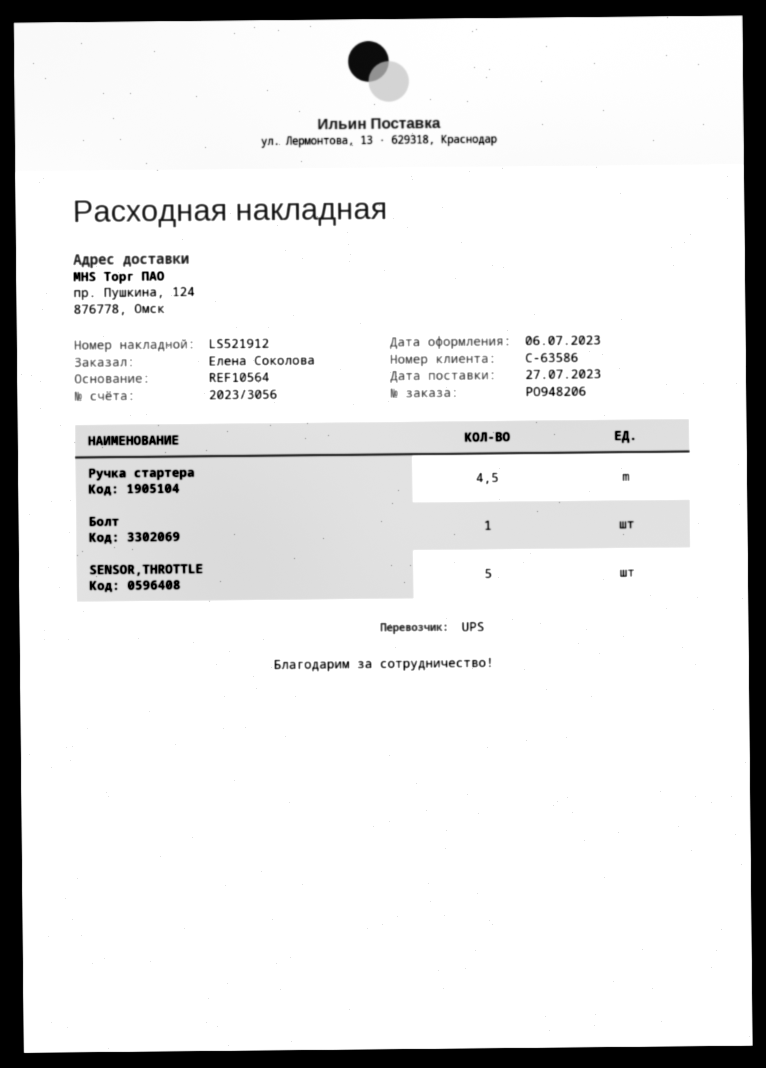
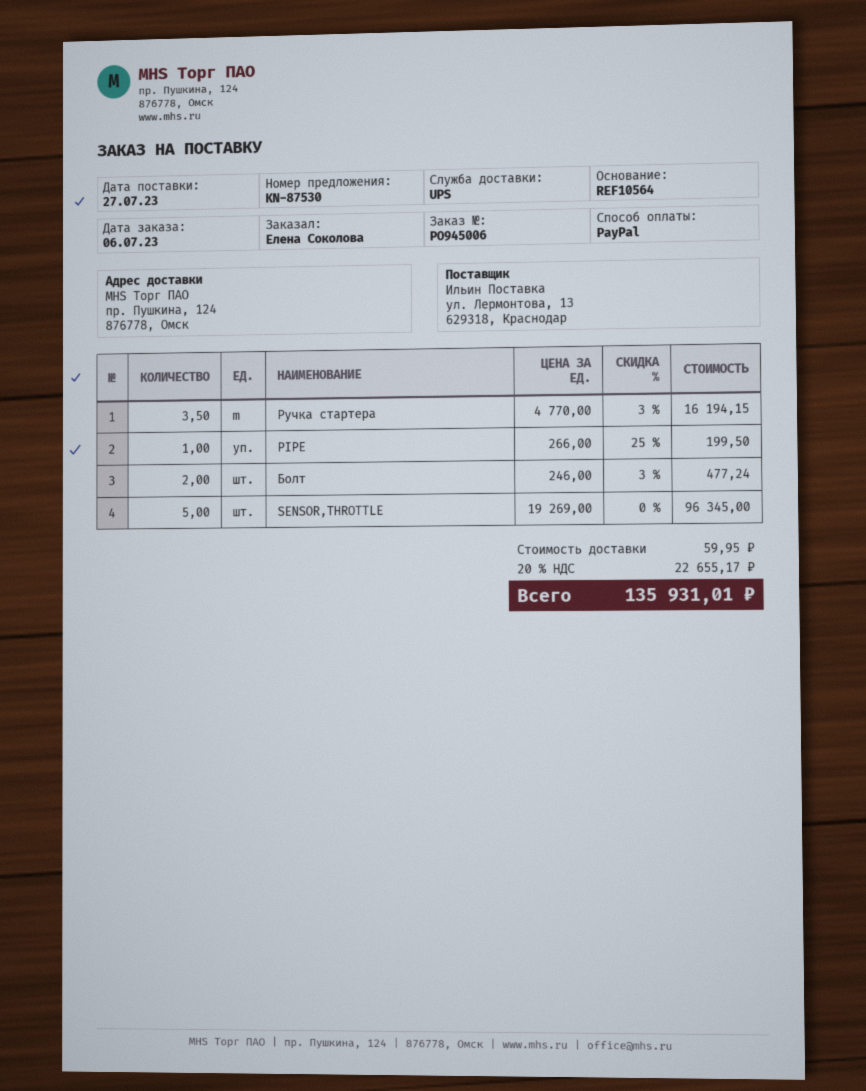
order number: PO948206 -> PO945006
Ручка стартера: 4.5 -> 3.5
Болт: 1 -> 2
PIPE: none -> 1

